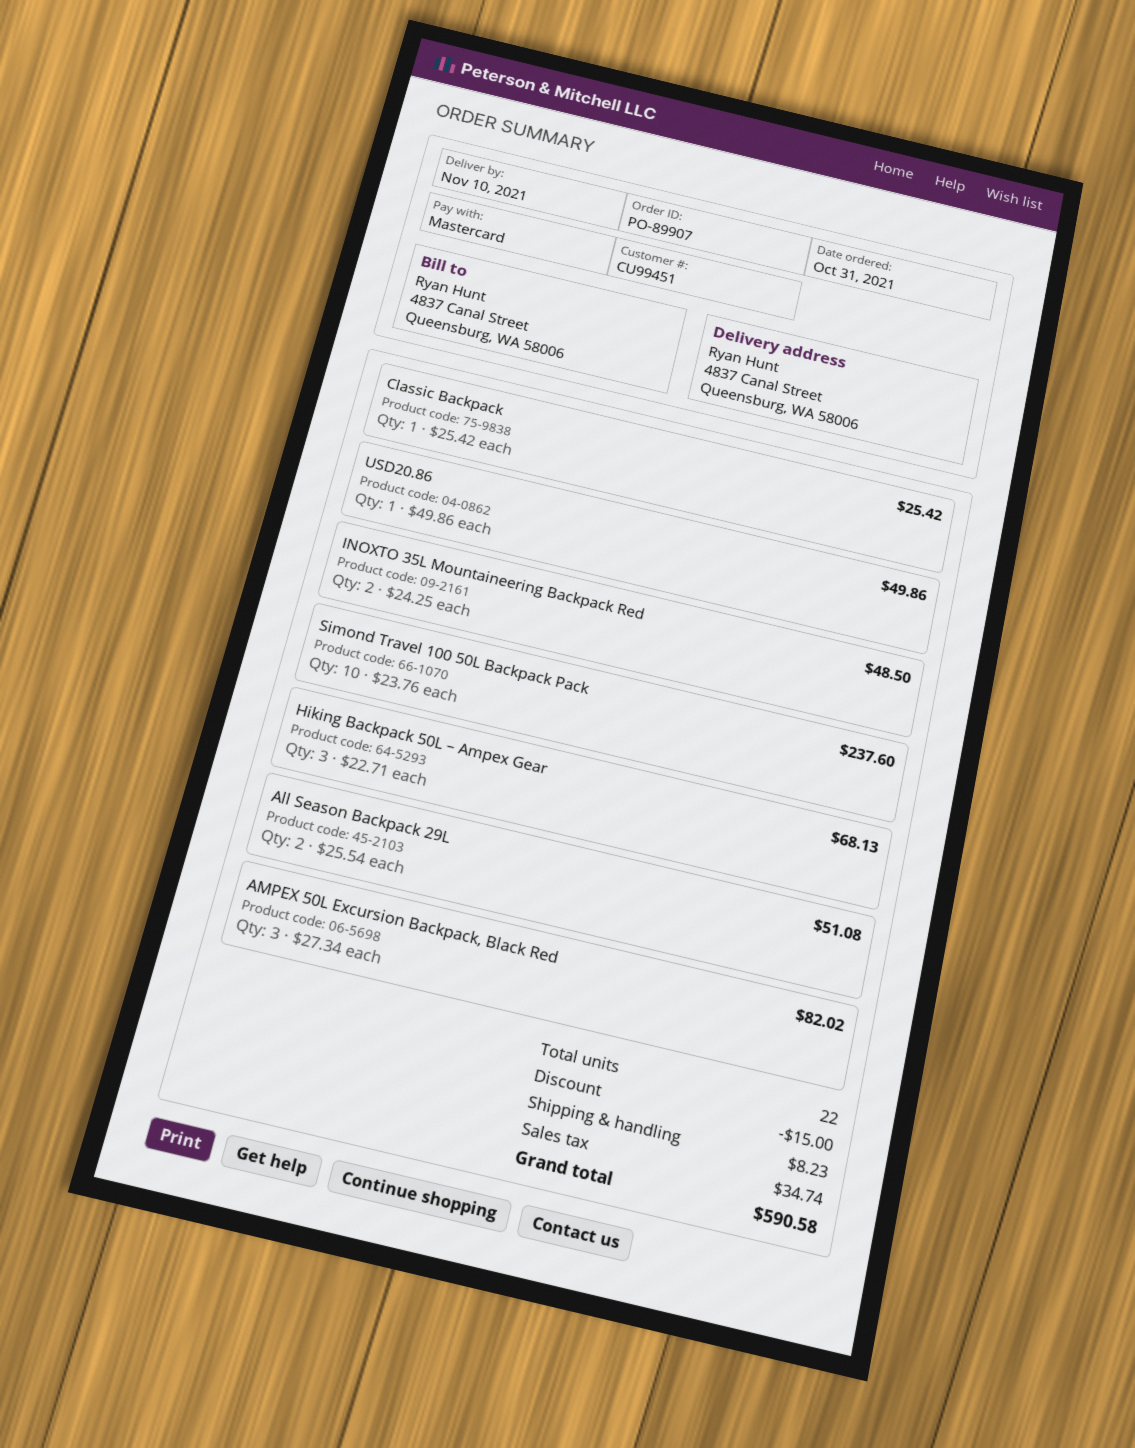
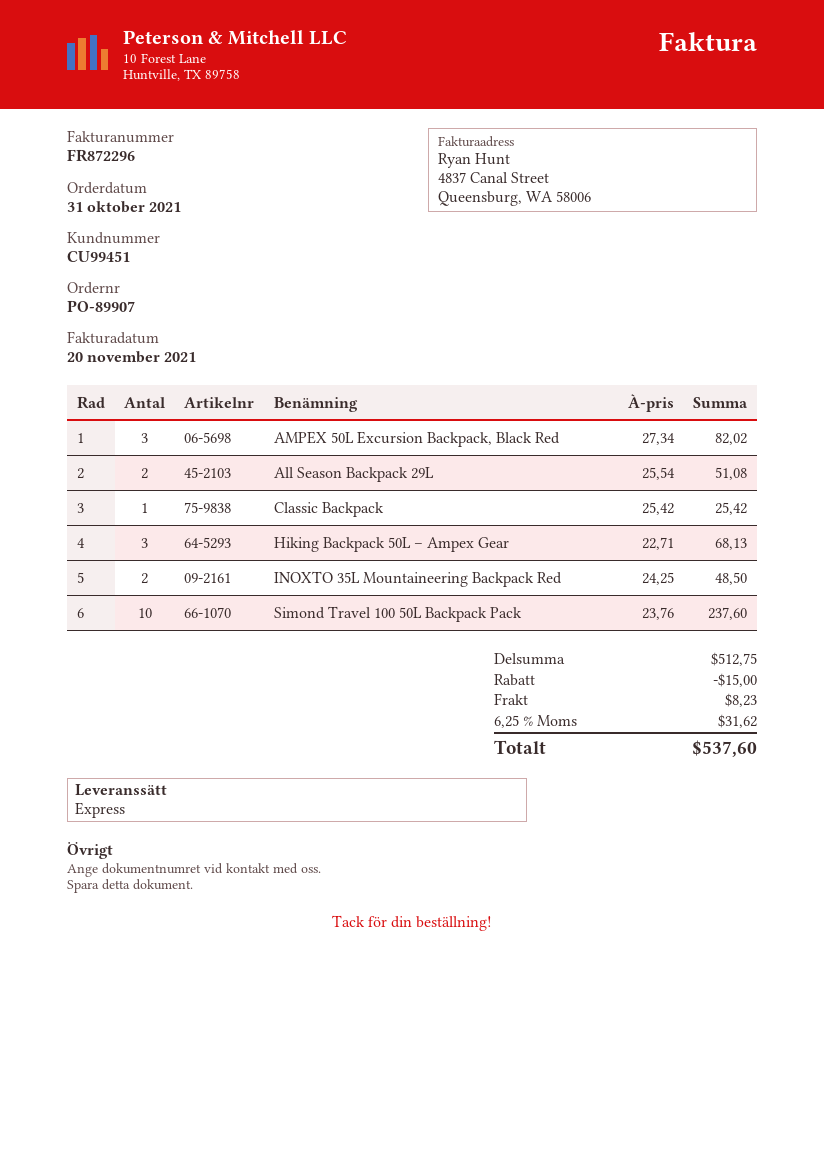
USD20.86: 1 x 49.86 = 49.86 -> none
tax: 34.74 -> 31.62
total: 590.58 -> 537.60

